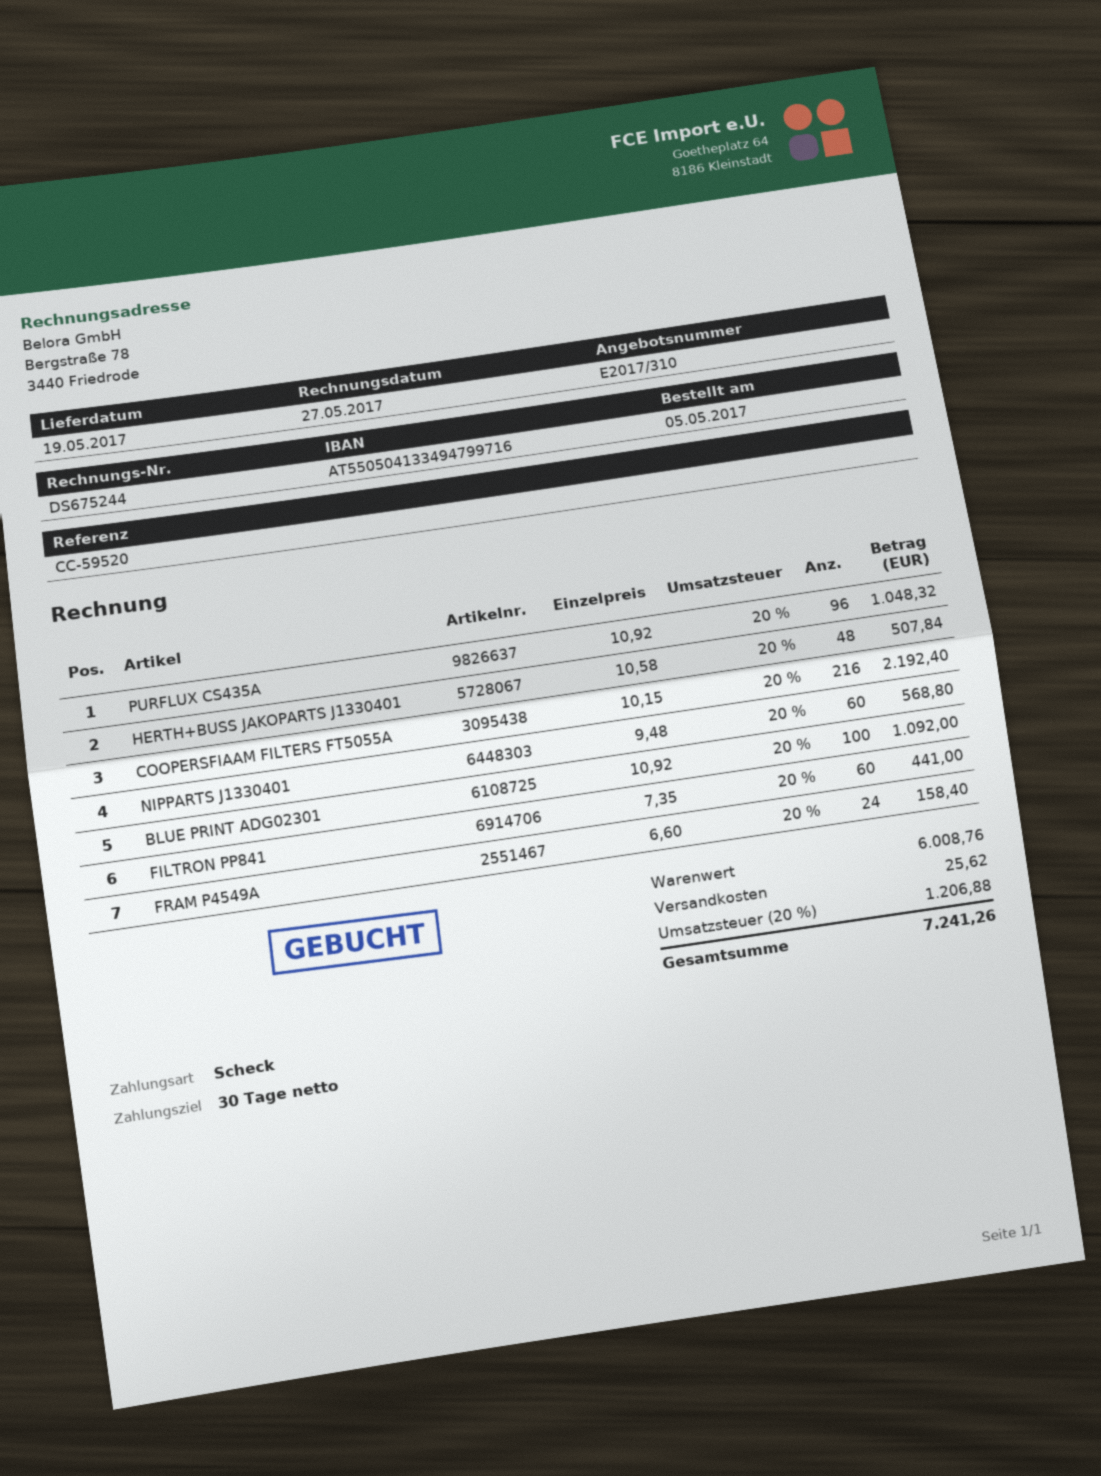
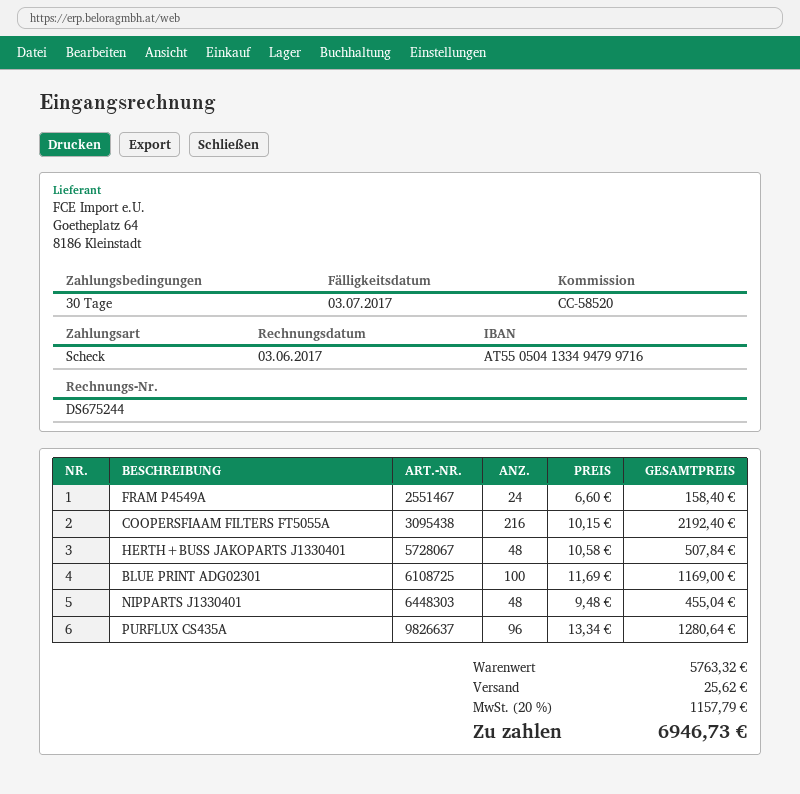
invoice date: 2017-05-27 -> 2017-06-03
reference: CC-59520 -> CC-58520
PURFLUX CS435A: 96 x 10.92 = 1048.32 -> 96 x 13.34 = 1280.64
NIPPARTS J1330401: 60 x 9.48 = 568.80 -> 48 x 9.48 = 455.04
BLUE PRINT ADG02301: 100 x 10.92 = 1092.00 -> 100 x 11.69 = 1169.00
FILTRON PP841: 60 x 7.35 = 441.00 -> none
subtotal: 6008.76 -> 5763.32
tax: 20% = 1206.88 -> 20% = 1157.79
total: 7241.26 -> 6946.73

